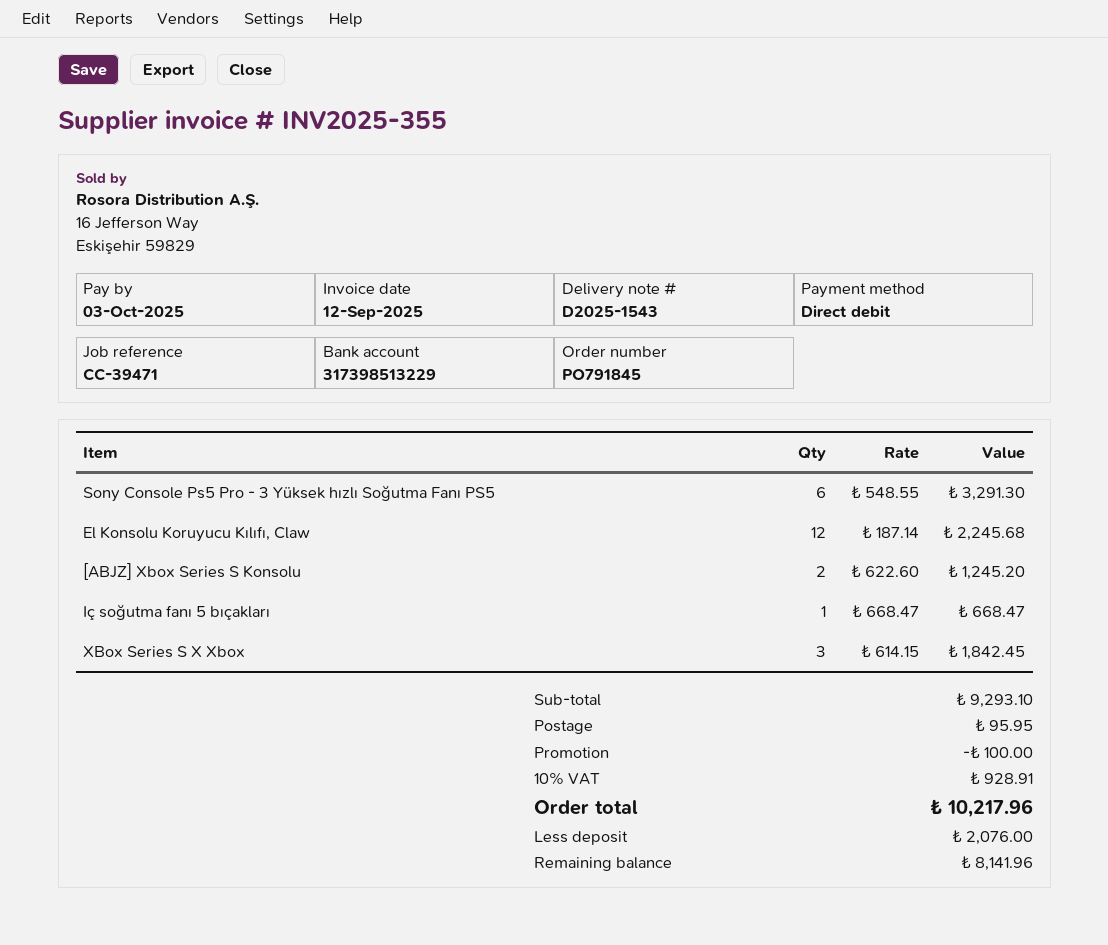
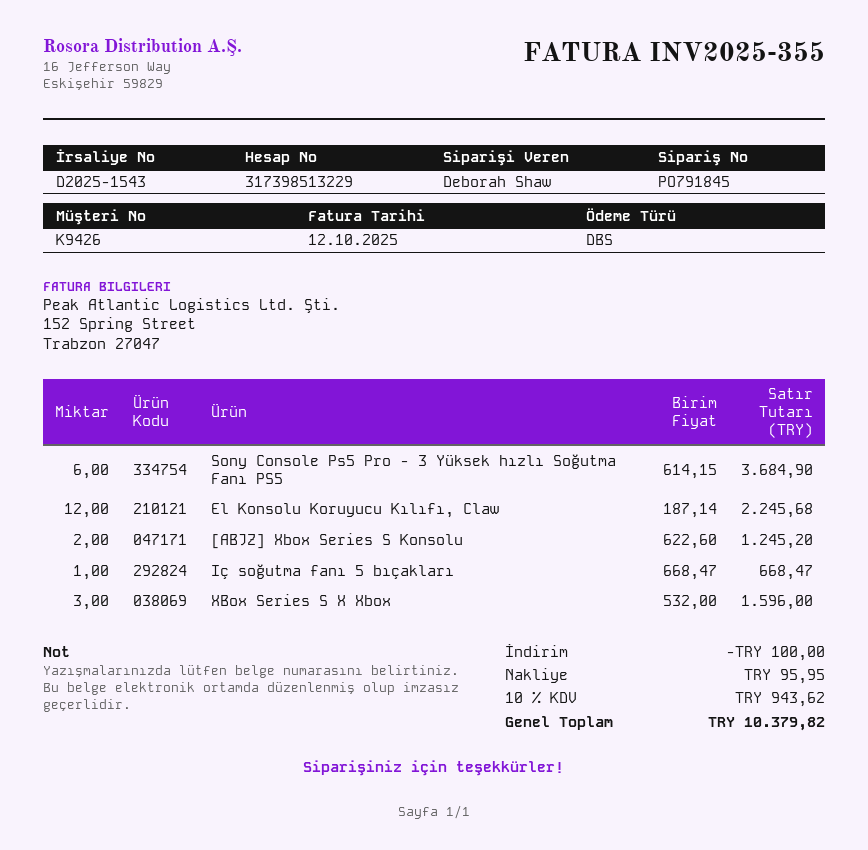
invoice date: 2025-09-12 -> 2025-10-12
Sony Console Ps5 Pro - 3 Yüksek hızlı Soğutma Fanı PS5: 6 x 548.55 = 3291.30 -> 6 x 614.15 = 3684.90
XBox Series S X Xbox: 3 x 614.15 = 1842.45 -> 3 x 532.00 = 1596.00
tax: 10% = 928.91 -> 10% = 943.62
total: 10217.96 -> 10379.82

